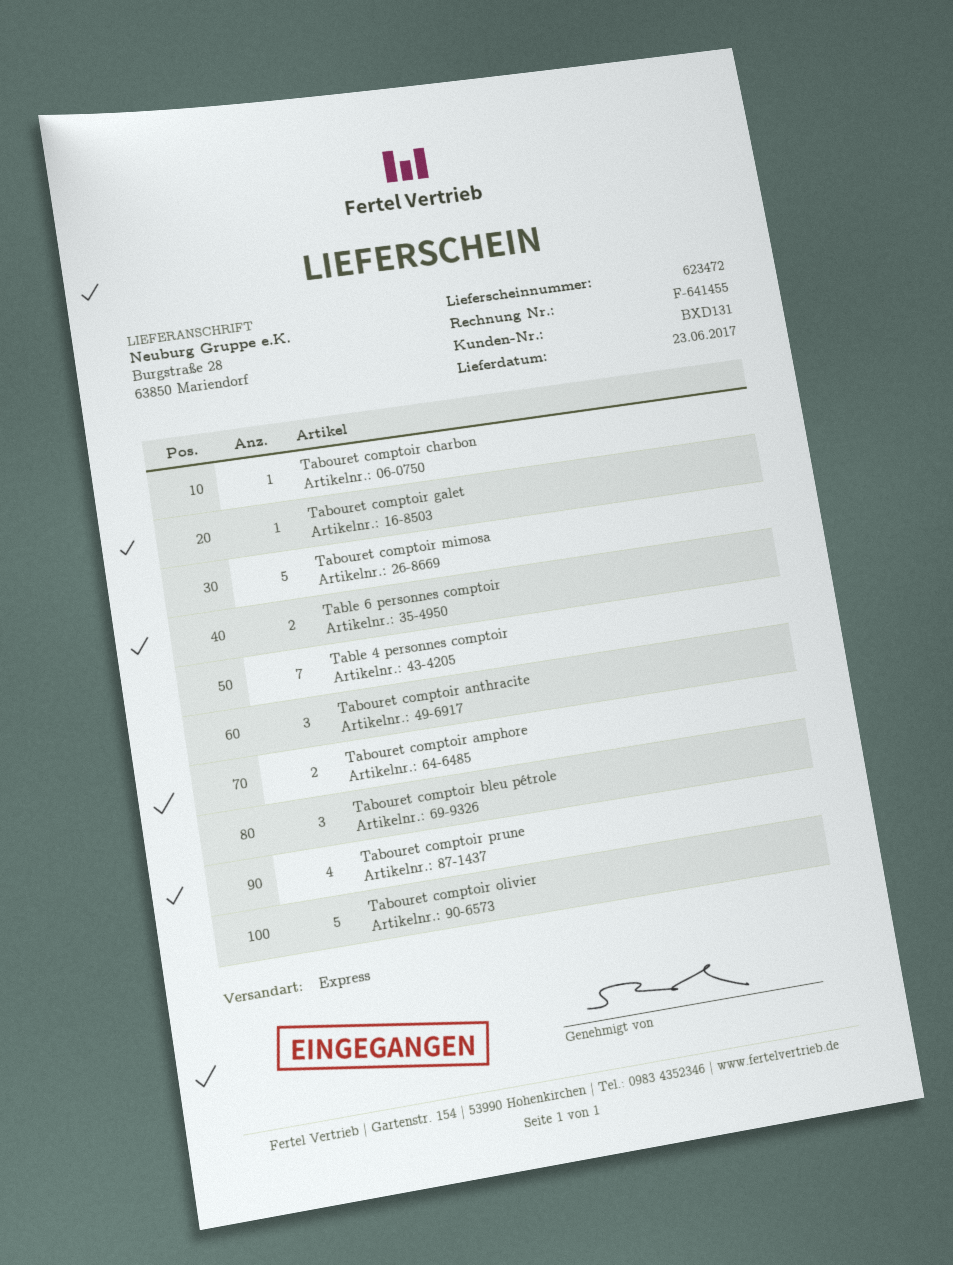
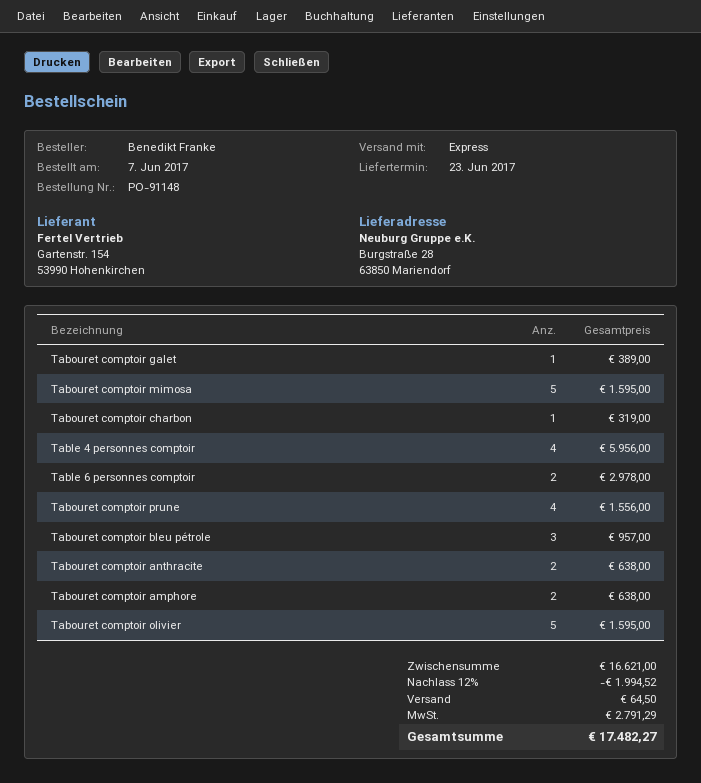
Table 4 personnes comptoir: 7 -> 4
Tabouret comptoir anthracite: 3 -> 2

